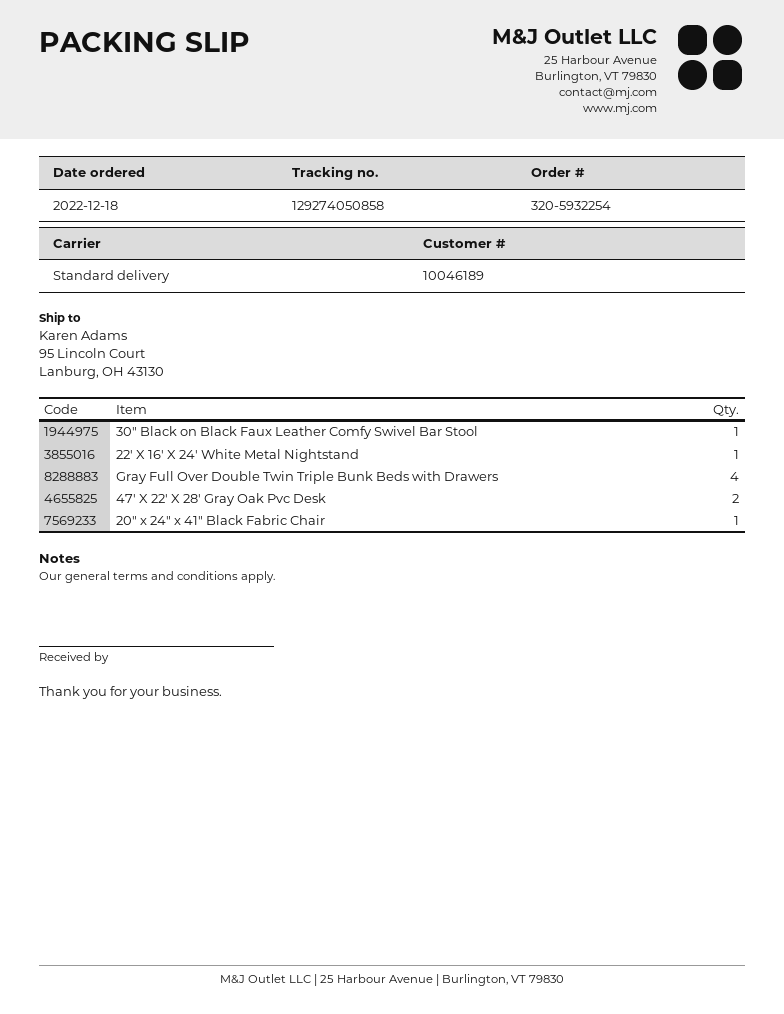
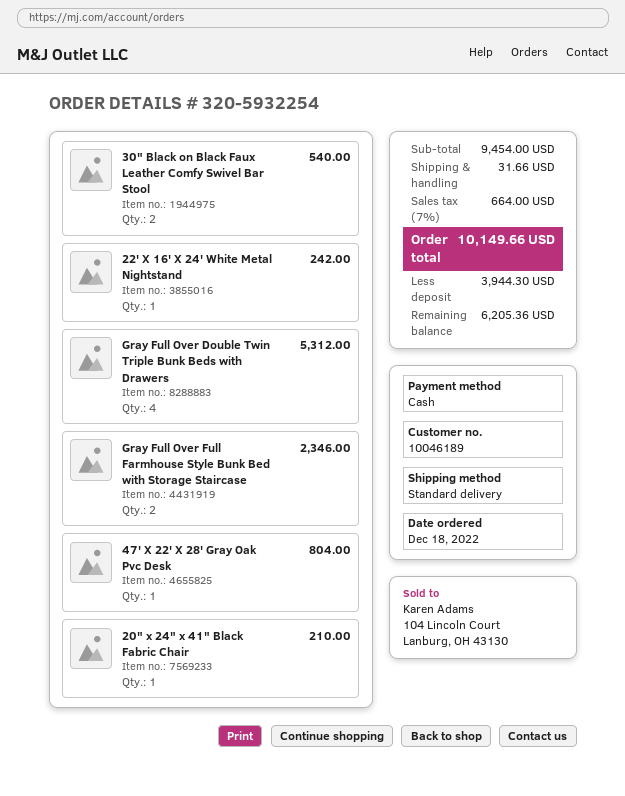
30" Black on Black Faux Leather Comfy Swivel Bar Stool: 1 -> 2
47' X 22' X 28' Gray Oak Pvc Desk: 2 -> 1
Gray Full Over Full Farmhouse Style Bunk Bed with Storage Staircase: none -> 2

